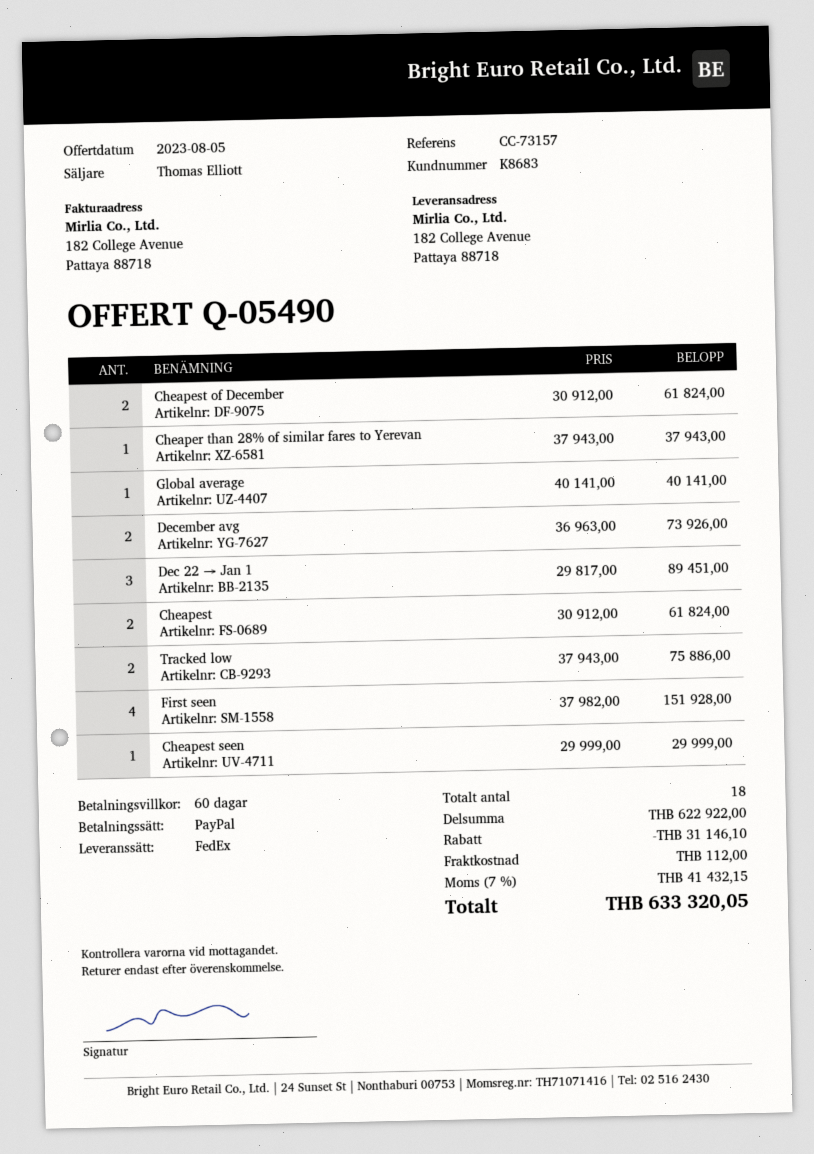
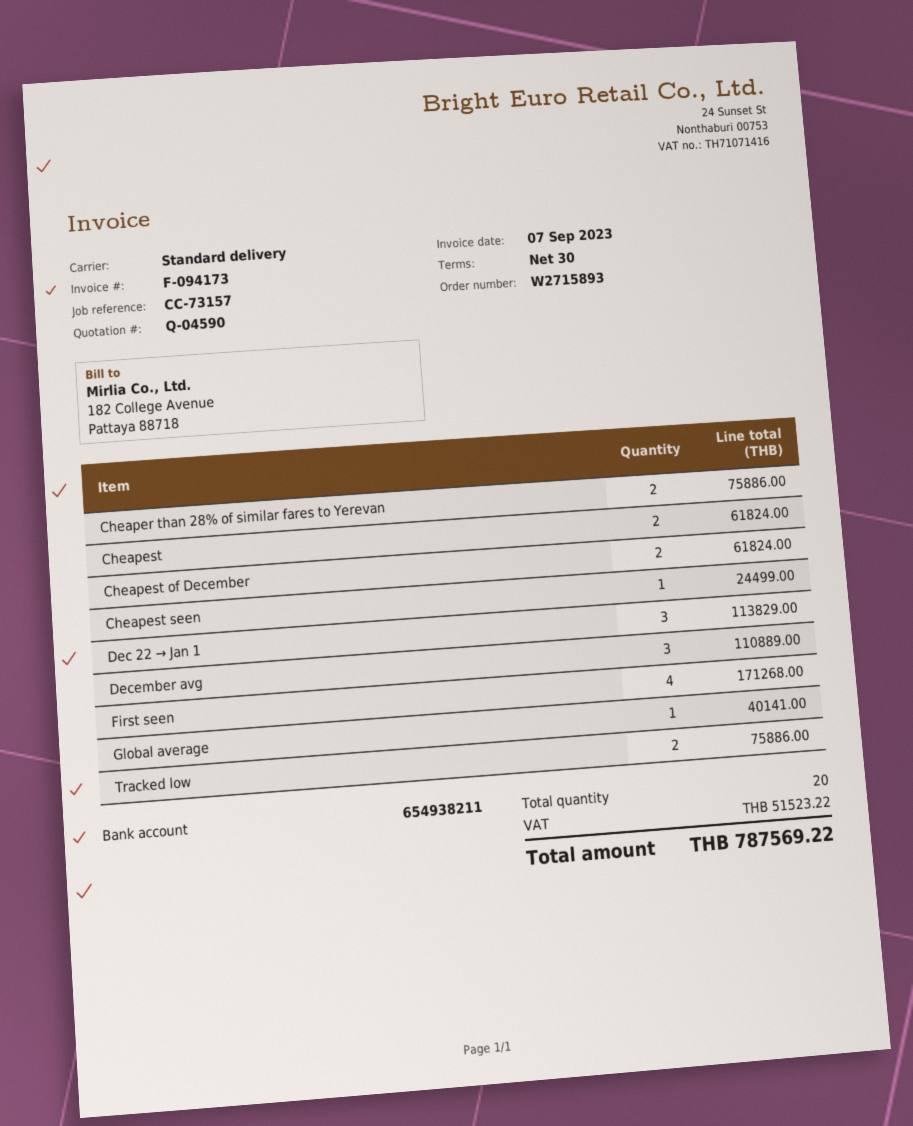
quote number: Q-05490 -> Q-04590
payment terms: 60 days -> 30 days
shipping method: FedEx -> standard
Cheaper than 28% of similar fares to Yerevan: 1 for 37943.00 -> 2 for 75886.00
December avg: 2 for 73926.00 -> 3 for 110889.00
Dec 22 → Jan 1: 3 for 89451.00 -> 3 for 113829.00
First seen: 4 for 151928.00 -> 4 for 171268.00
Cheapest seen: 1 for 29999.00 -> 1 for 24499.00
total quantity: 18 -> 20
discount: 31146.10 -> none
shipping: 112.00 -> none
tax: 41432.15 -> 51523.22
total: 633320.05 -> 787569.22

